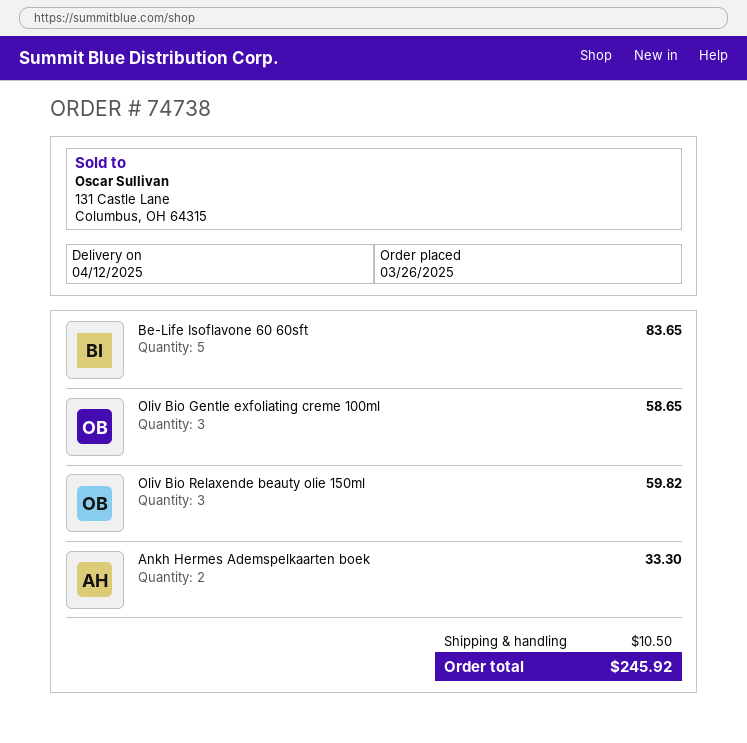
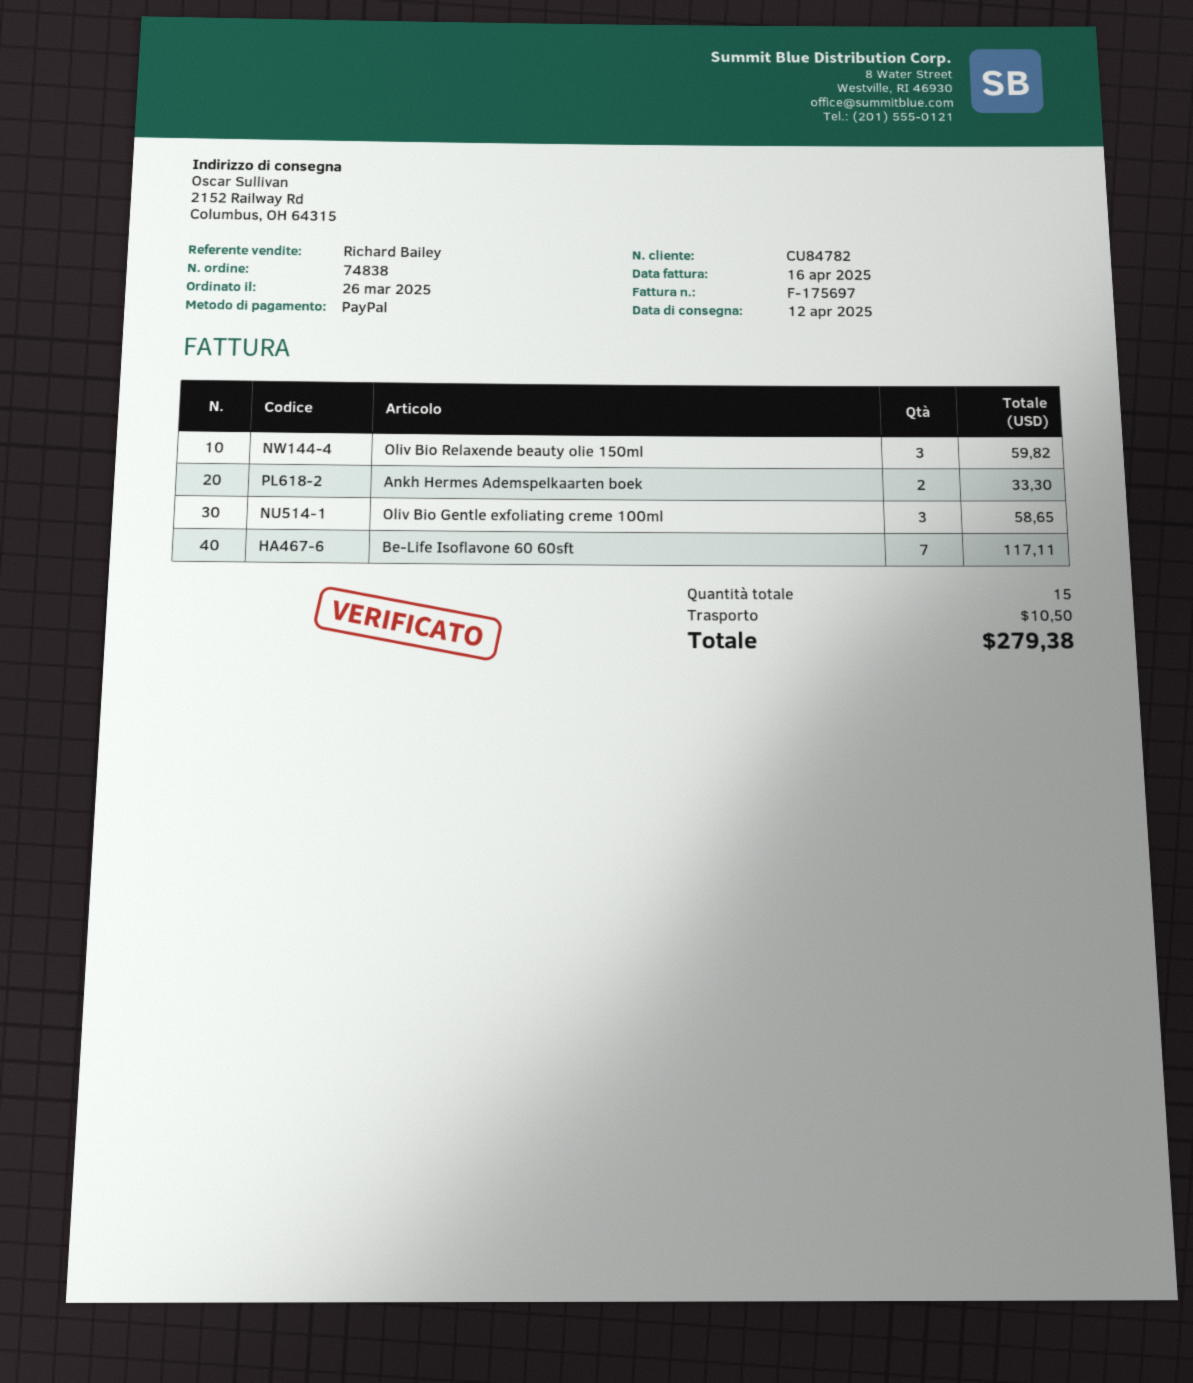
order number: 74738 -> 74838
Be-Life Isoflavone 60 60sft: 5 for 83.65 -> 7 for 117.11
total: 245.92 -> 279.38

